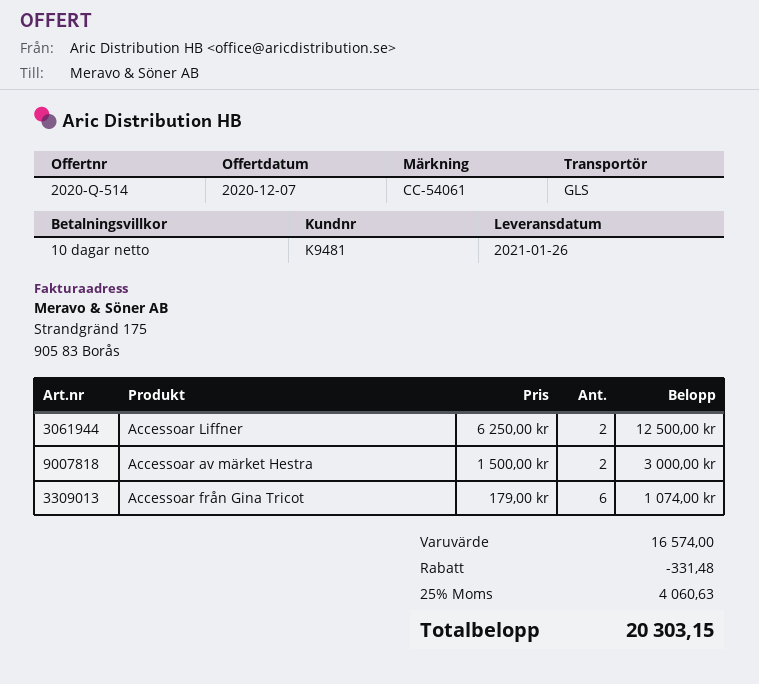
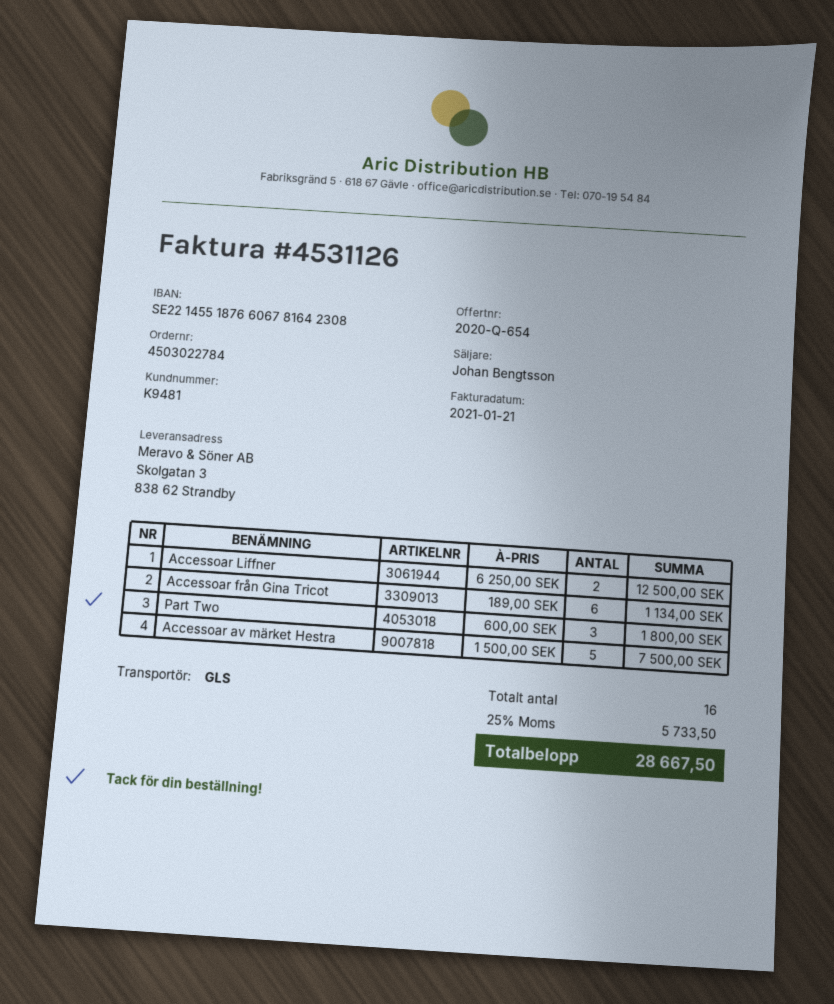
quote number: 2020-Q-514 -> 2020-Q-654
Accessoar av märket Hestra: 2 x 1500.00 = 3000.00 -> 5 x 1500.00 = 7500.00
Accessoar från Gina Tricot: 6 x 179.00 = 1074.00 -> 6 x 189.00 = 1134.00
Part Two: none -> 3 x 600.00 = 1800.00
discount: 331.48 -> none
tax: 25% = 4060.63 -> 25% = 5733.50
total: 20303.15 -> 28667.50

